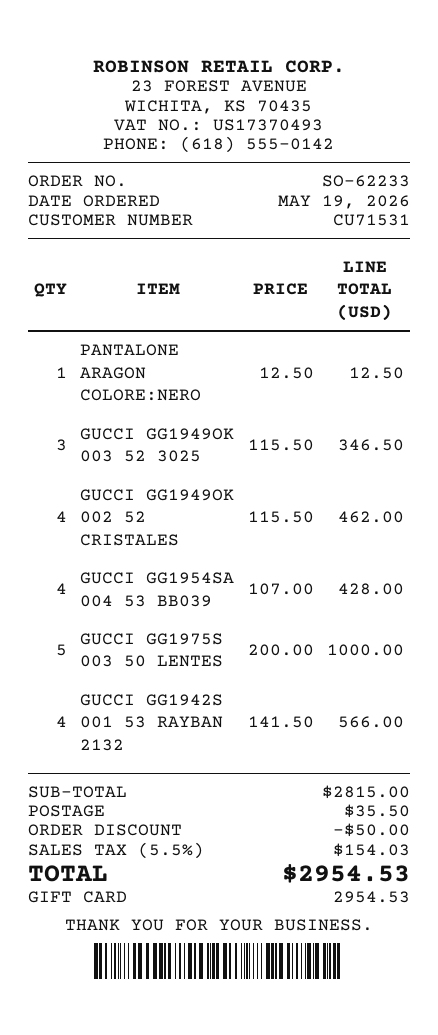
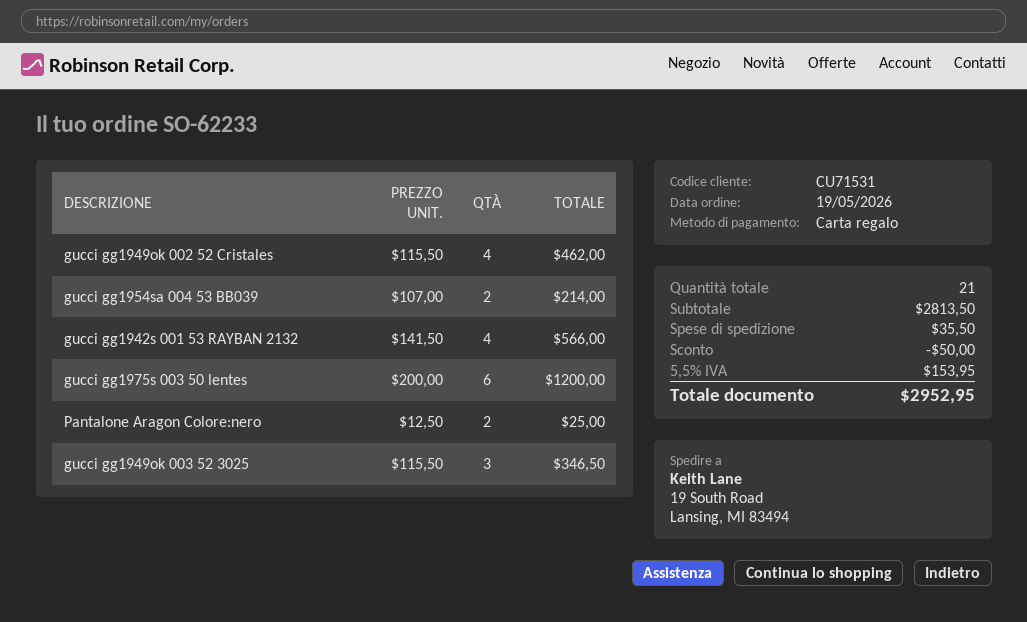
PANTALONE ARAGON COLORE:NERO: 1 x 12.50 = 12.50 -> 2 x 12.50 = 25.00
GUCCI GG1954SA 004 53 BB039: 4 x 107.00 = 428.00 -> 2 x 107.00 = 214.00
GUCCI GG1975S 003 50 LENTES: 5 x 200.00 = 1000.00 -> 6 x 200.00 = 1200.00
subtotal: 2815.00 -> 2813.50
tax: 5.5% = 154.03 -> 5.5% = 153.95
total: 2954.53 -> 2952.95

